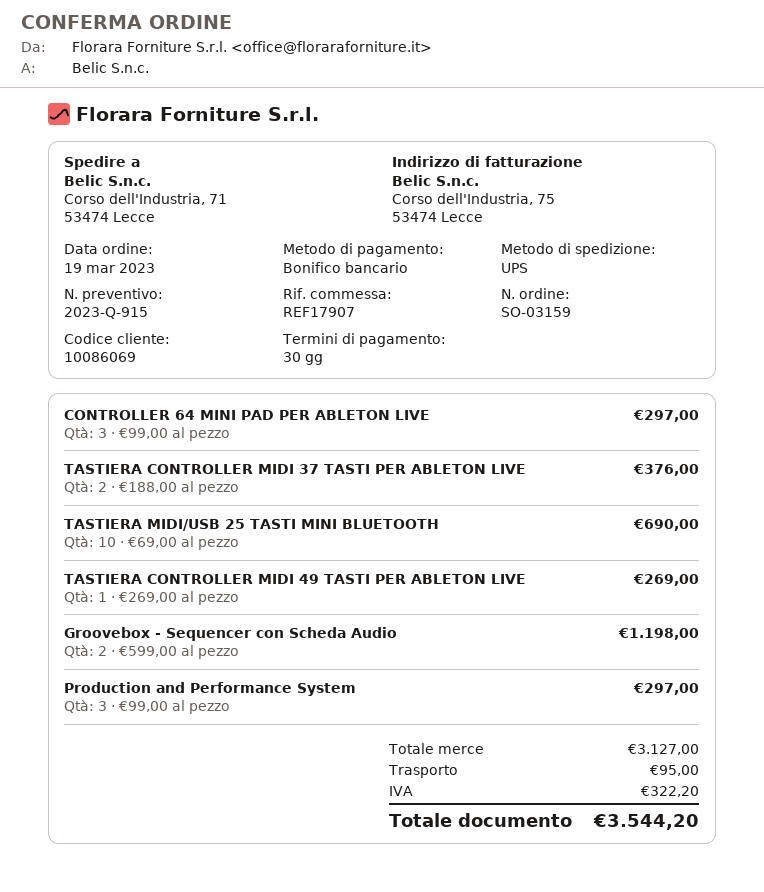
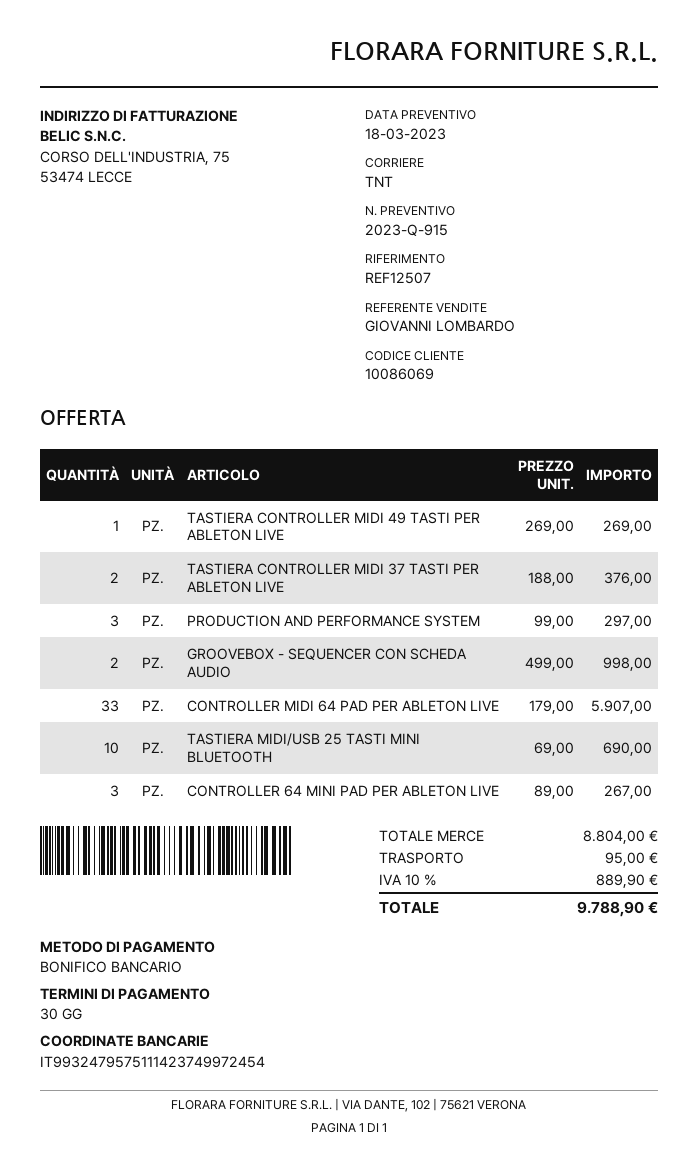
reference: REF17907 -> REF12507
shipping method: UPS -> TNT
CONTROLLER 64 MINI PAD PER ABLETON LIVE: 3 x 99.00 = 297.00 -> 3 x 89.00 = 267.00
Groovebox - Sequencer con Scheda Audio: 2 x 599.00 = 1198.00 -> 2 x 499.00 = 998.00
CONTROLLER MIDI 64 PAD PER ABLETON LIVE: none -> 33 x 179.00 = 5907.00
subtotal: 3127.00 -> 8804.00
tax: 322.20 -> 889.90
total: 3544.20 -> 9788.90

